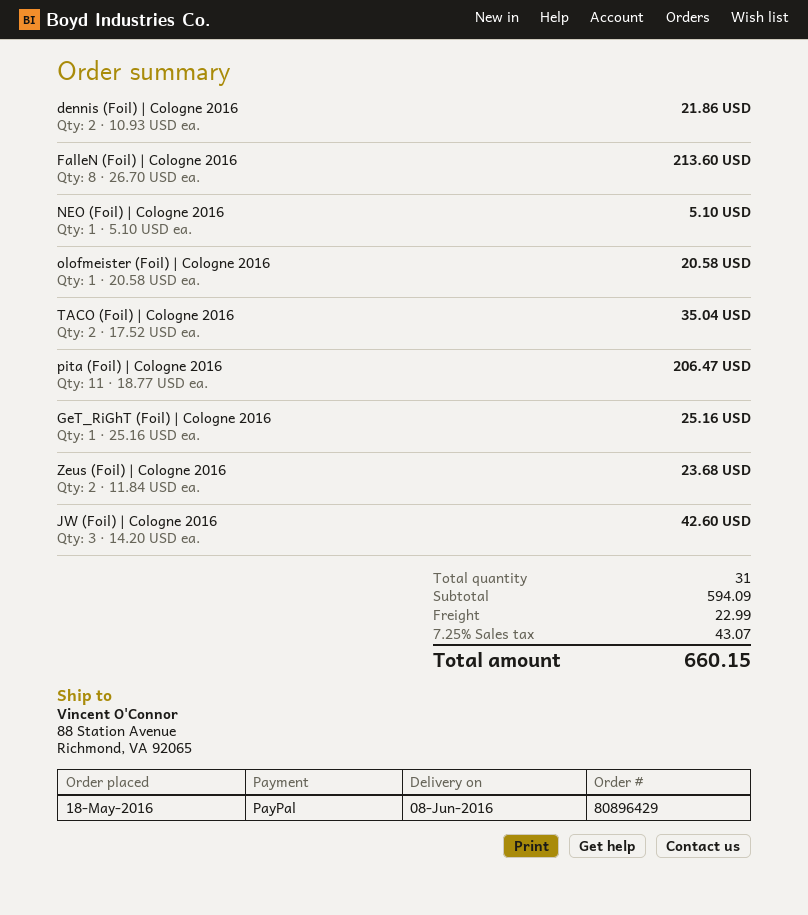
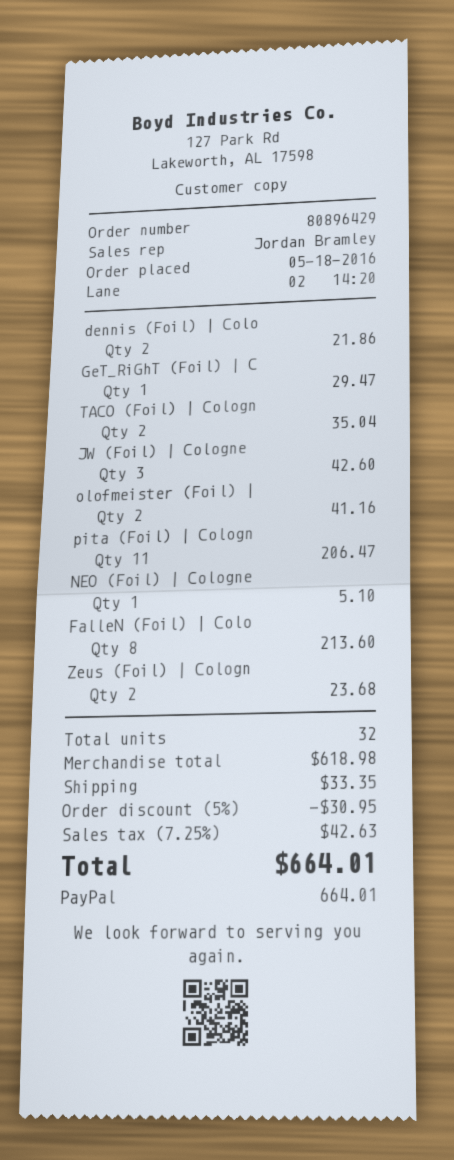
olofmeister (Foil) | Cologne 2016: 1 for 20.58 -> 2 for 41.16
GeT_RiGhT (Foil) | Cologne 2016: 1 for 25.16 -> 1 for 29.47
total quantity: 31 -> 32
subtotal: 594.09 -> 618.98
discount: none -> 5% = 30.95
shipping: 22.99 -> 33.35
tax: 7.25% = 43.07 -> 7.25% = 42.63
total: 660.15 -> 664.01

